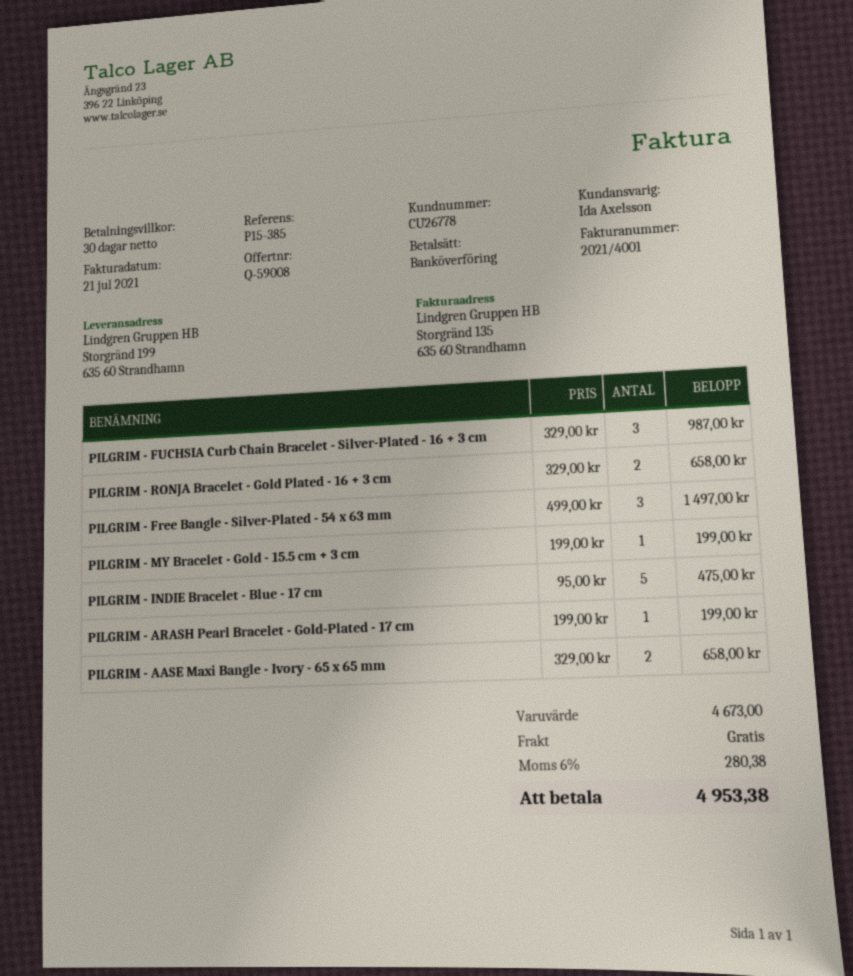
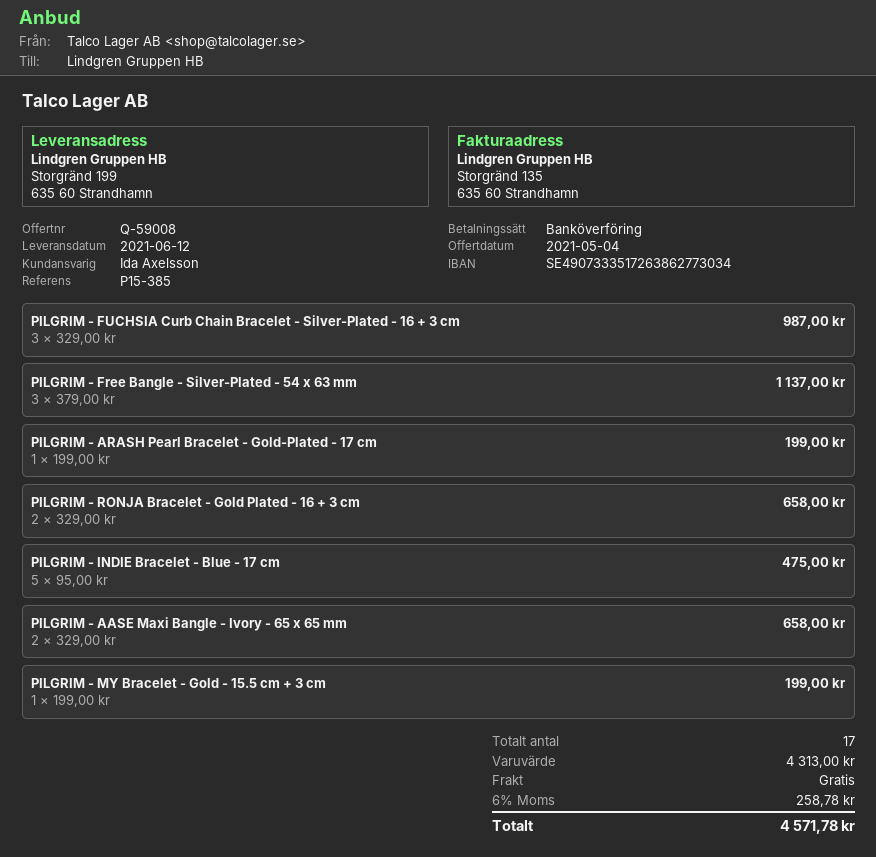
PILGRIM - Free Bangle - Silver-Plated - 54 x 63 mm: 3 x 499.00 = 1497.00 -> 3 x 379.00 = 1137.00
subtotal: 4673.00 -> 4313.00
tax: 6% = 280.38 -> 6% = 258.78
total: 4953.38 -> 4571.78

